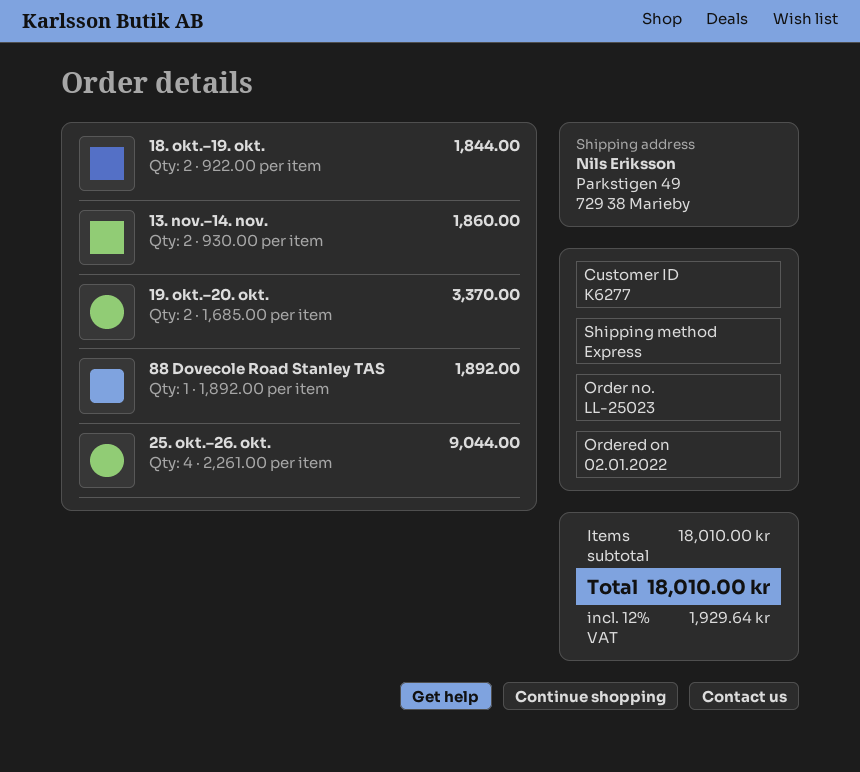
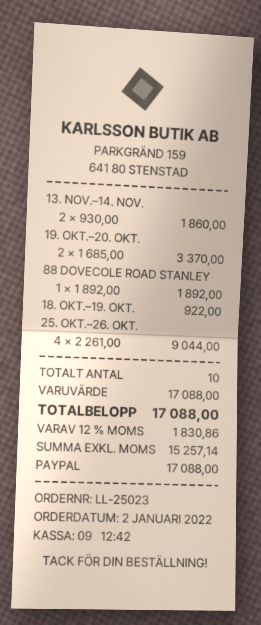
18. okt.–19. okt.: 2 x 922.00 = 1844.00 -> 1 x 922.00 = 922.00
subtotal: 18010.00 -> 17088.00
tax: 12% = 1929.64 -> 12% = 1830.86
total: 18010.00 -> 17088.00

